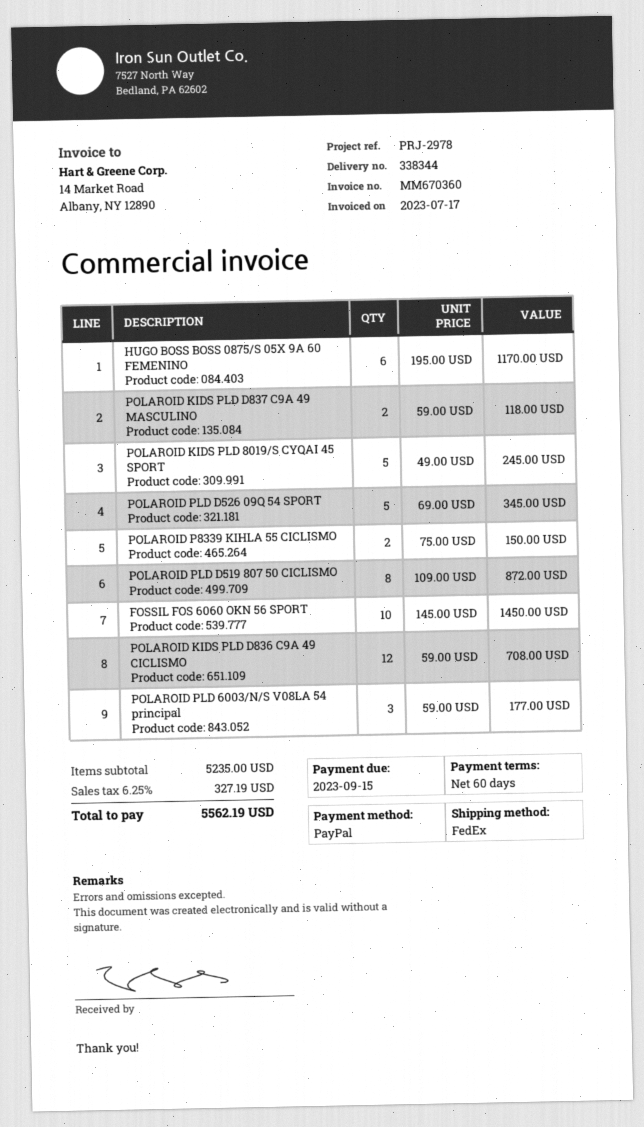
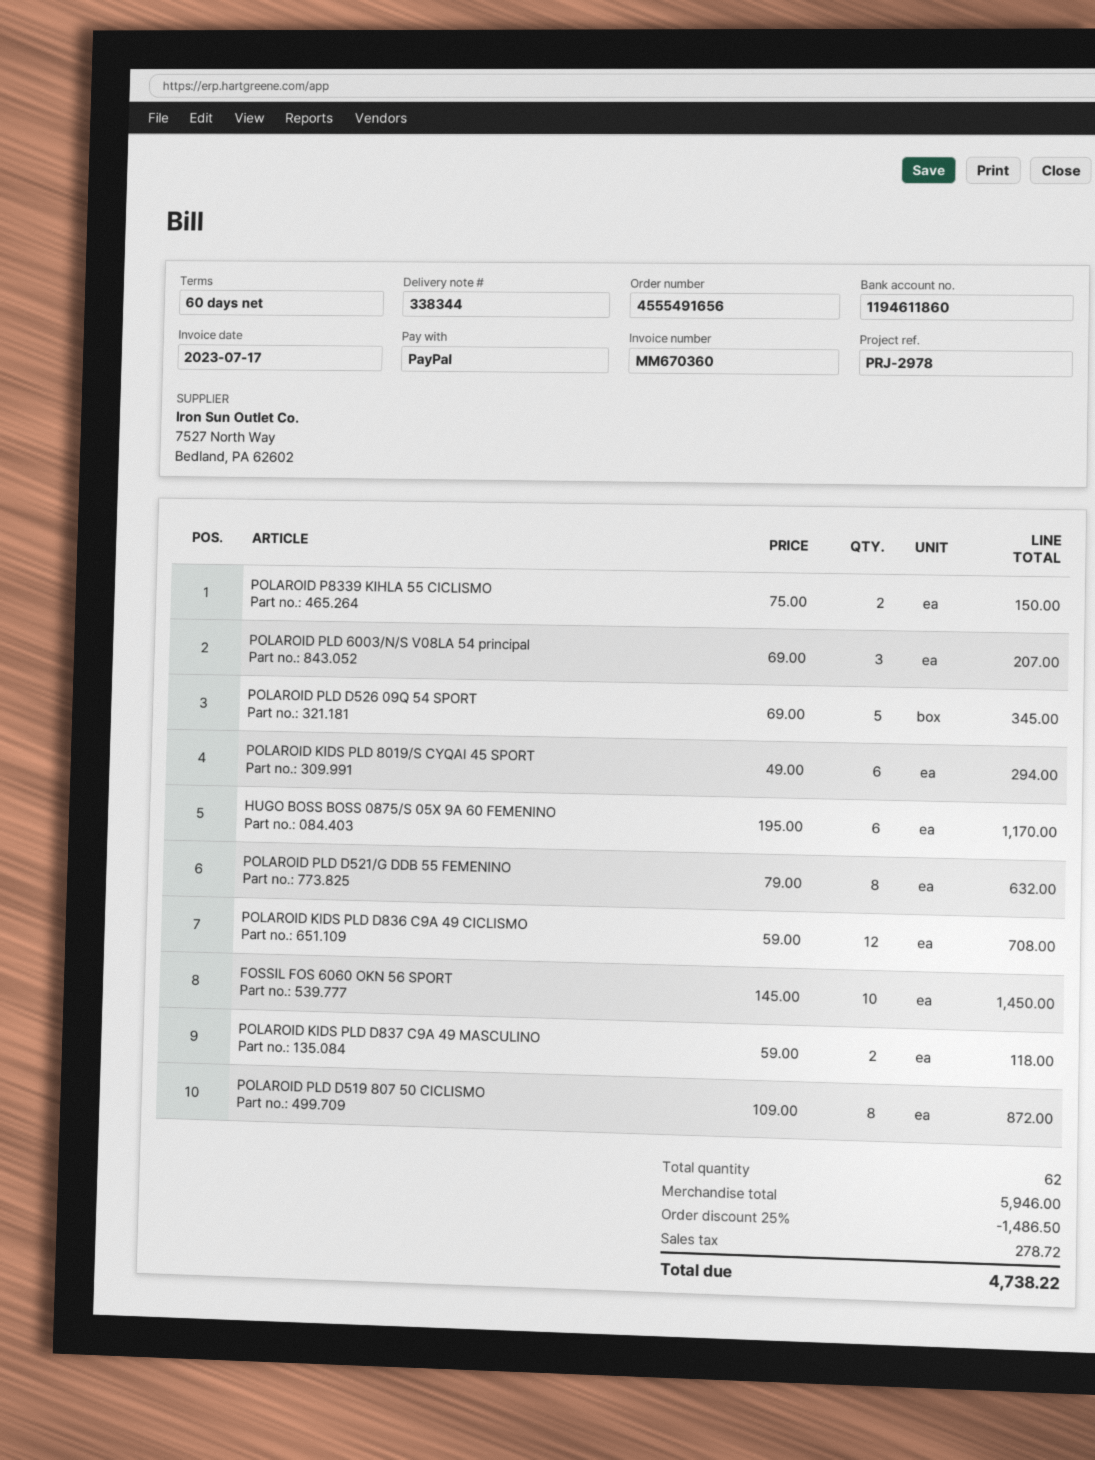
POLAROID KIDS PLD 8019/S CYQAI 45 SPORT: 5 x 49.00 = 245.00 -> 6 x 49.00 = 294.00
POLAROID PLD 6003/N/S V08LA 54 principal: 3 x 59.00 = 177.00 -> 3 x 69.00 = 207.00
POLAROID PLD D521/G DDB 55 FEMENINO: none -> 8 x 79.00 = 632.00
subtotal: 5235.00 -> 5946.00
discount: none -> 25% = 1486.50
tax: 327.19 -> 278.72
total: 5562.19 -> 4738.22

